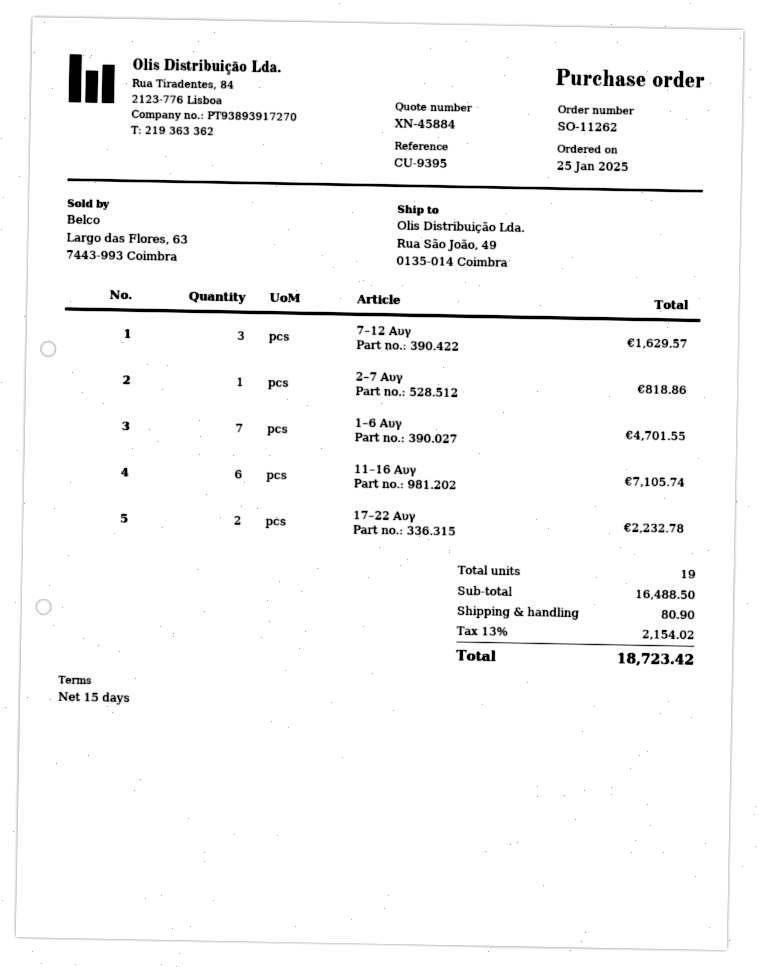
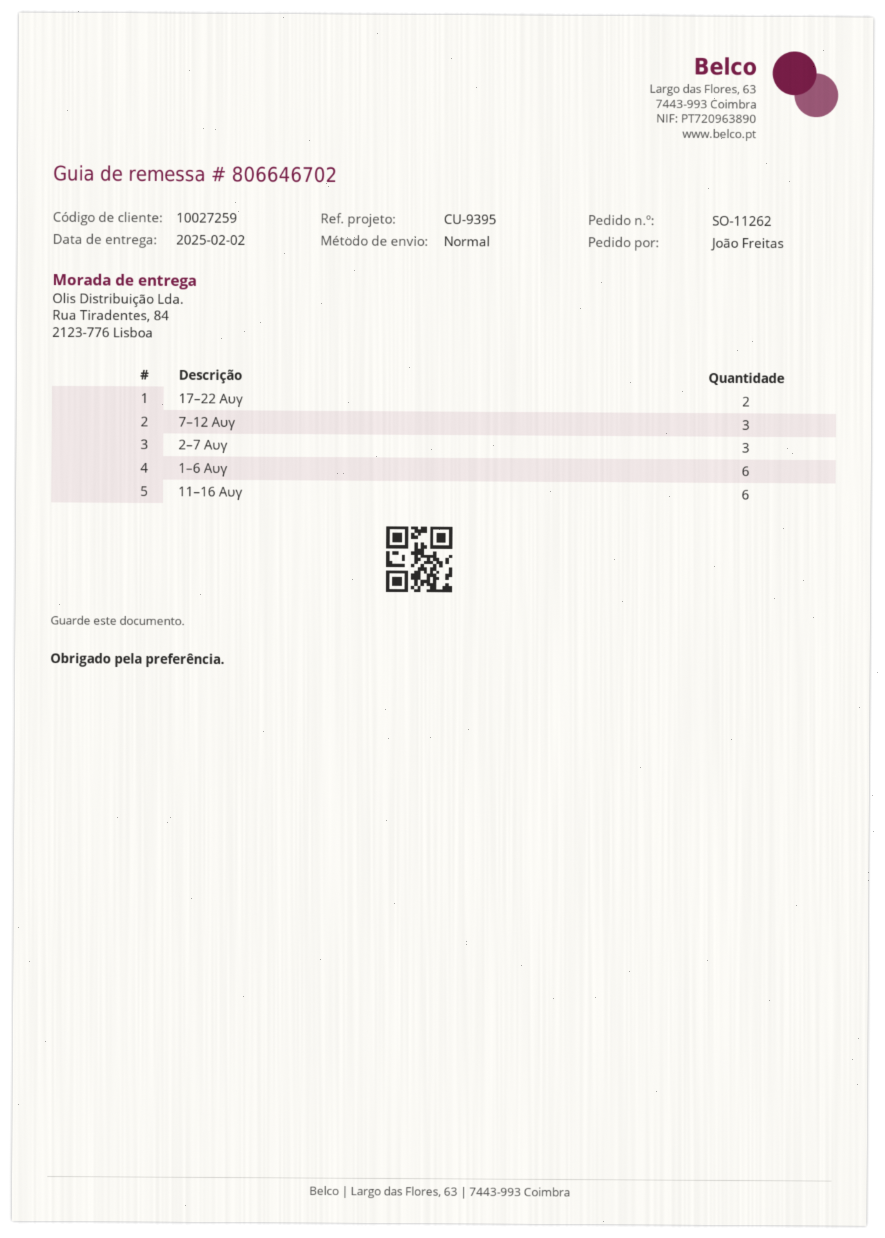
ship to: Rua São João, 49, 0135-014 Coimbra -> Rua Tiradentes, 84, 2123-776 Lisboa
2–7 Αυγ: 1 -> 3
1–6 Αυγ: 7 -> 6

